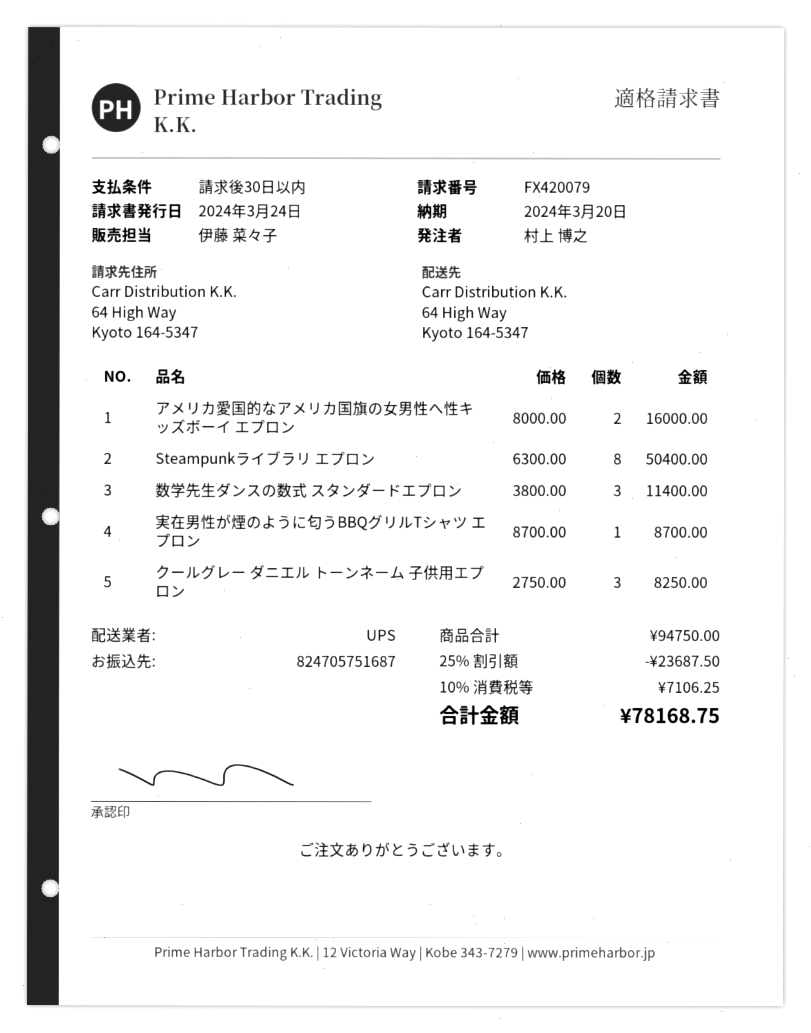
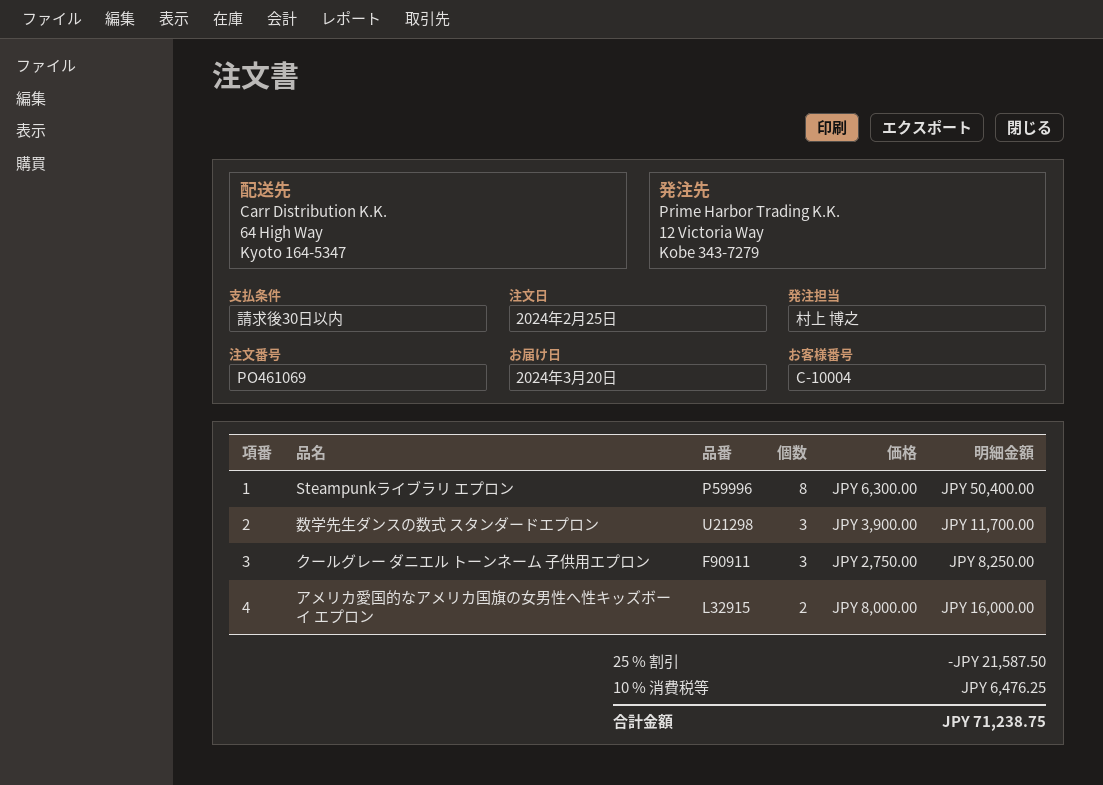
数学先生ダンスの数式 スタンダードエプロン: 3 x 3800.00 = 11400.00 -> 3 x 3900.00 = 11700.00
実在男性が煙のように匂うBBQグリルTシャツ エプロン: 1 x 8700.00 = 8700.00 -> none
discount: 25% = 23687.50 -> 25% = 21587.50
tax: 10% = 7106.25 -> 10% = 6476.25
total: 78168.75 -> 71238.75

